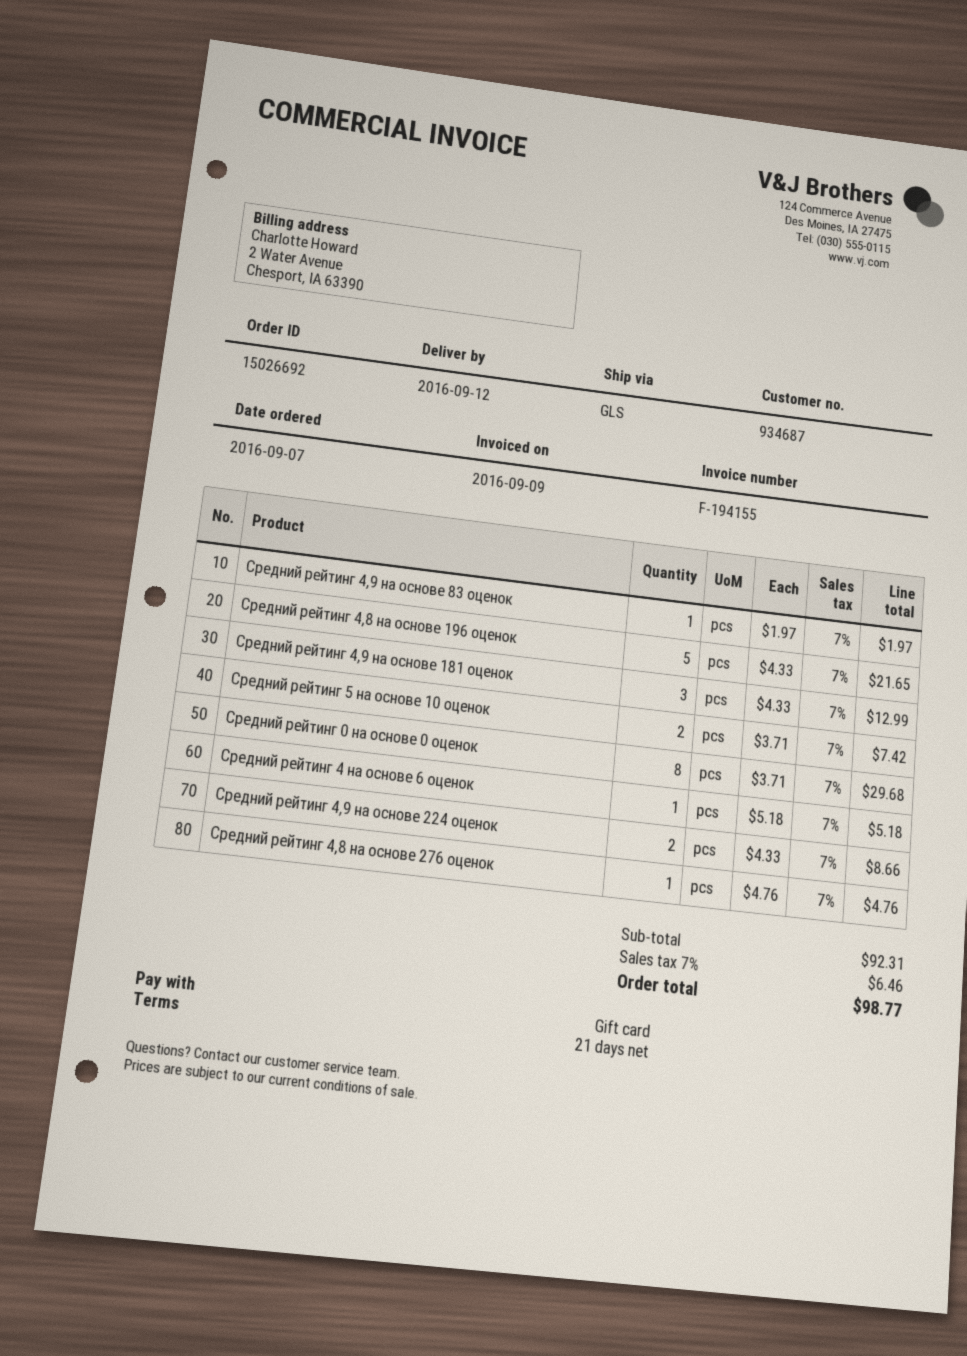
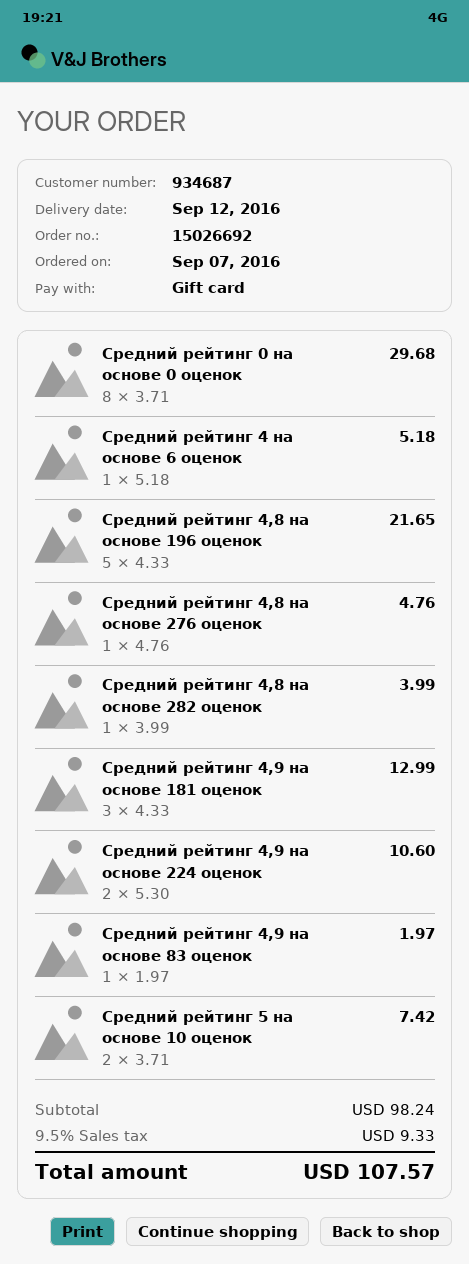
Средний рейтинг 4,9 на основе 224 оценок: 2 x 4.33 = 8.66 -> 2 x 5.30 = 10.60
Средний рейтинг 4,8 на основе 282 оценок: none -> 1 x 3.99 = 3.99
subtotal: 92.31 -> 98.24
tax: 7% = 6.46 -> 9.5% = 9.33
total: 98.77 -> 107.57

